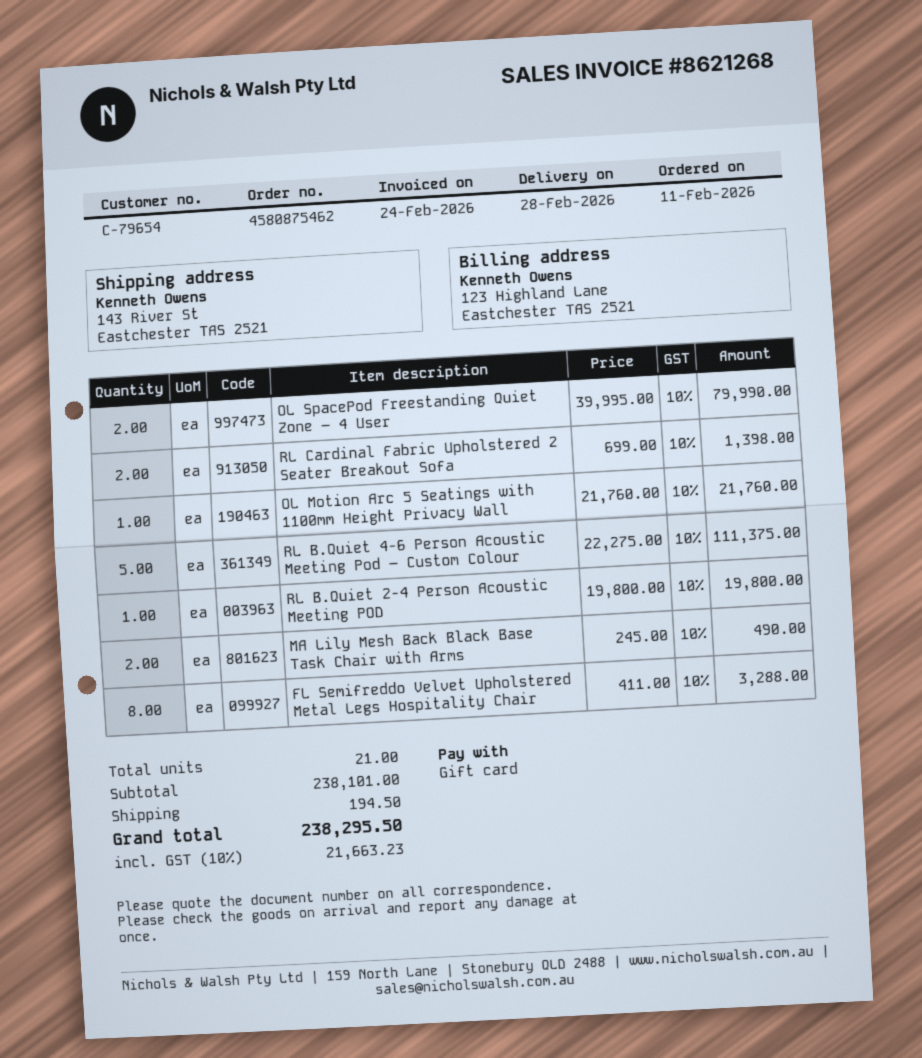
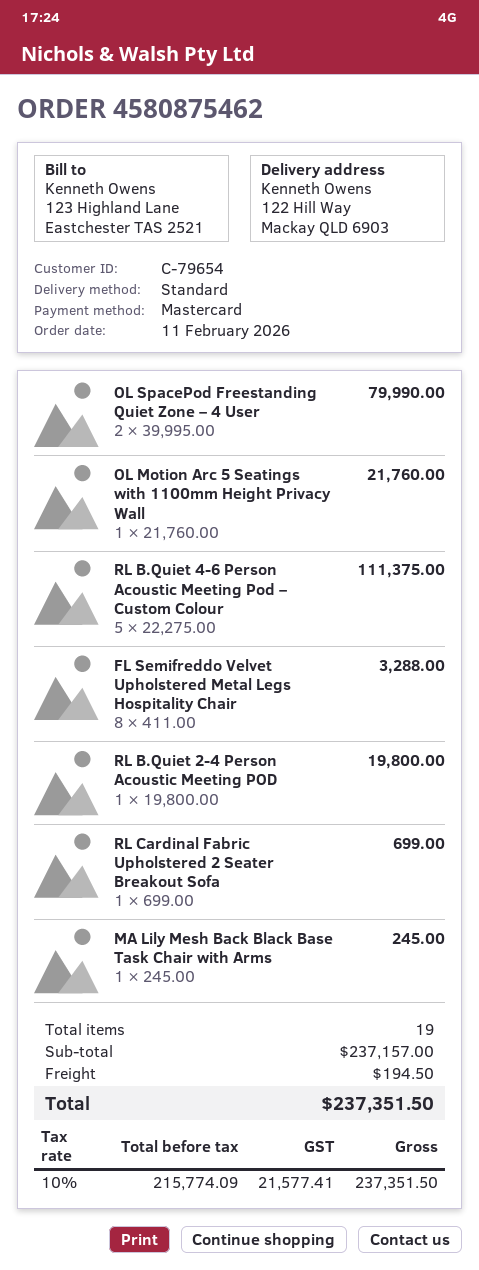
payment method: gift card -> Mastercard
ship to: 143 River St, Eastchester TAS 2521 -> 122 Hill Way, Mackay QLD 6903
RL Cardinal Fabric Upholstered 2 Seater Breakout Sofa: 2 x 699.00 = 1398.00 -> 1 x 699.00 = 699.00
MA Lily Mesh Back Black Base Task Chair with Arms: 2 x 245.00 = 490.00 -> 1 x 245.00 = 245.00
total quantity: 21 -> 19
subtotal: 238101.00 -> 237157.00
tax: 10% = 21663.23 -> 10% = 21577.41
total: 238295.50 -> 237351.50

